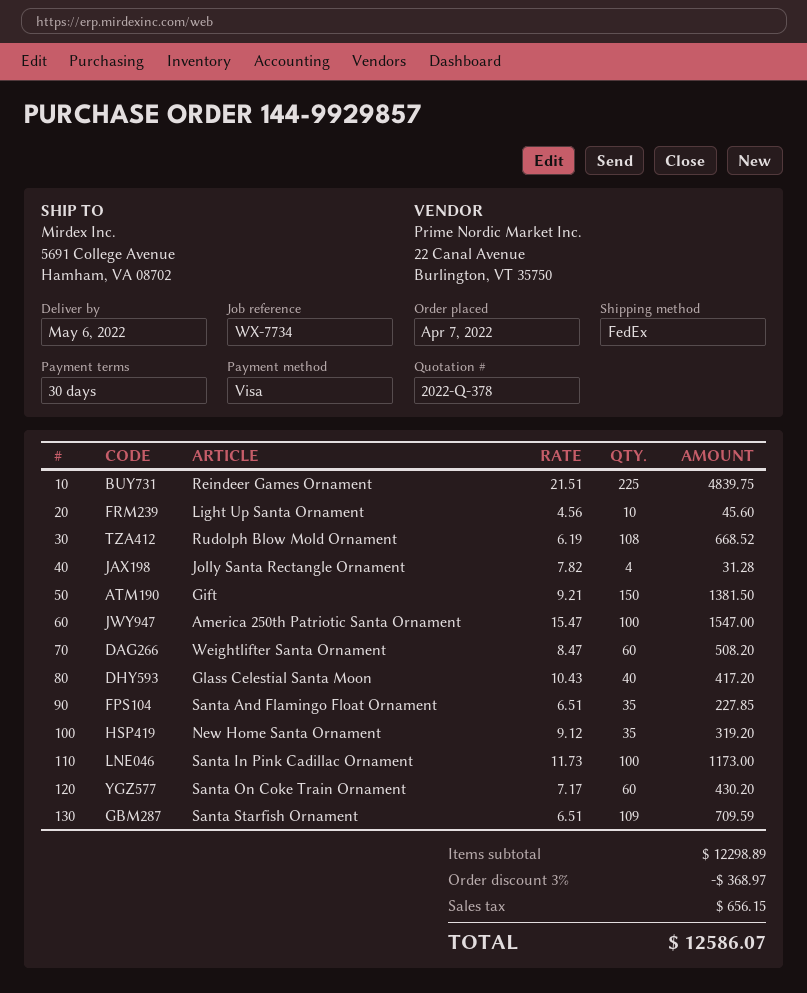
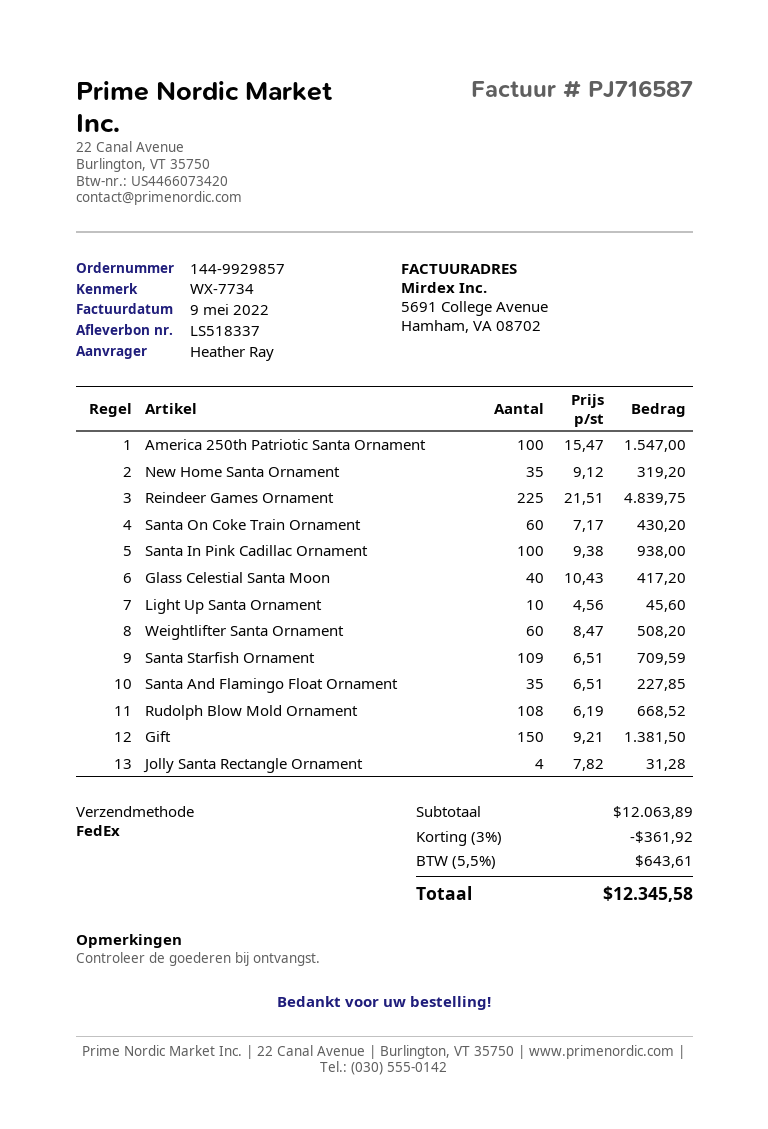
Santa In Pink Cadillac Ornament: 100 x 11.73 = 1173.00 -> 100 x 9.38 = 938.00
subtotal: 12298.89 -> 12063.89
discount: 3% = 368.97 -> 3% = 361.92
tax: 656.15 -> 643.61
total: 12586.07 -> 12345.58

